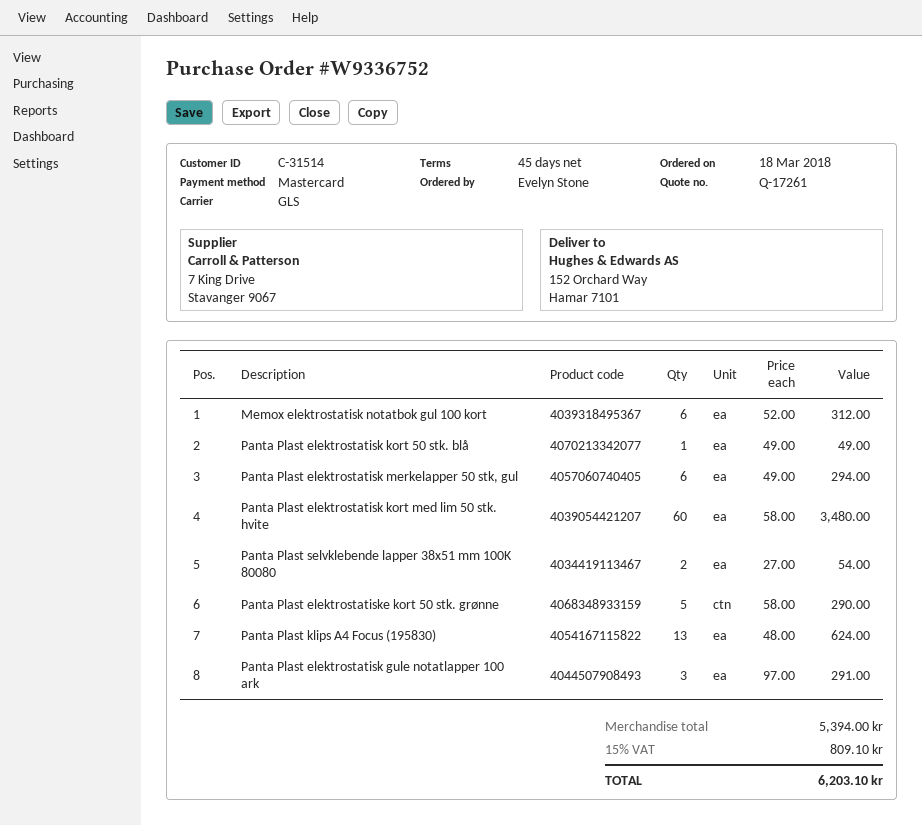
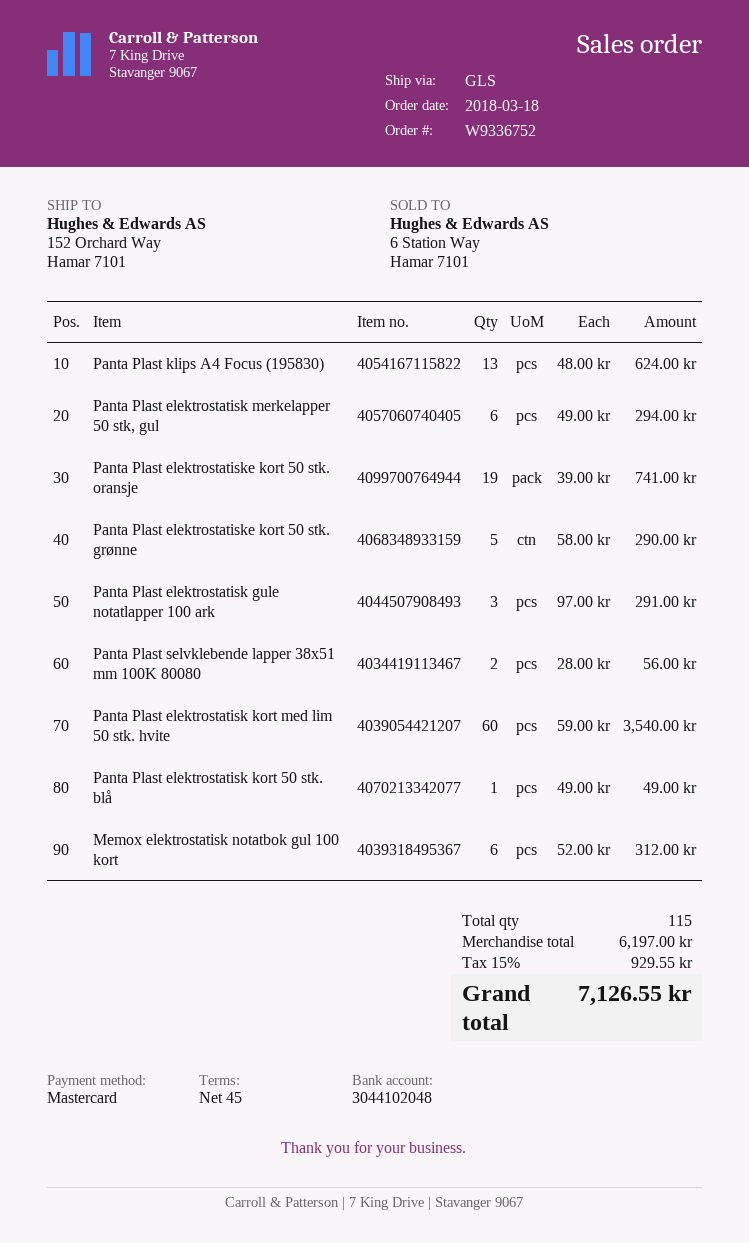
Panta Plast elektrostatisk kort med lim 50 stk. hvite: 60 x 58.00 = 3480.00 -> 60 x 59.00 = 3540.00
Panta Plast selvklebende lapper 38x51 mm 100K 80080: 2 x 27.00 = 54.00 -> 2 x 28.00 = 56.00
Panta Plast elektrostatiske kort 50 stk. oransje: none -> 19 x 39.00 = 741.00
subtotal: 5394.00 -> 6197.00
tax: 15% = 809.10 -> 15% = 929.55
total: 6203.10 -> 7126.55

